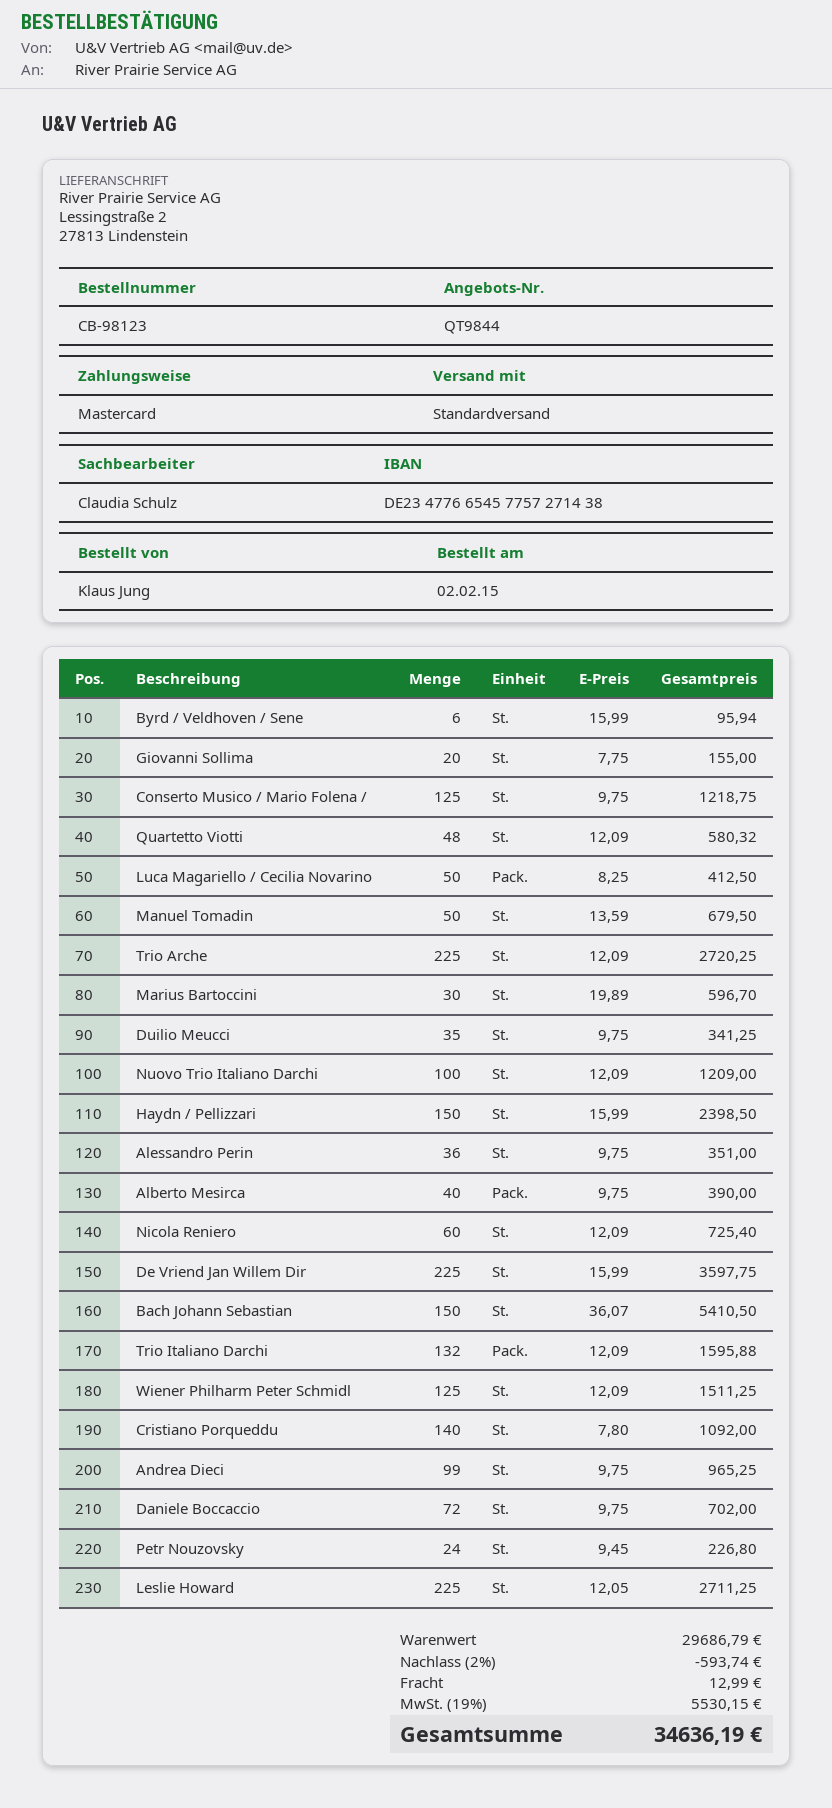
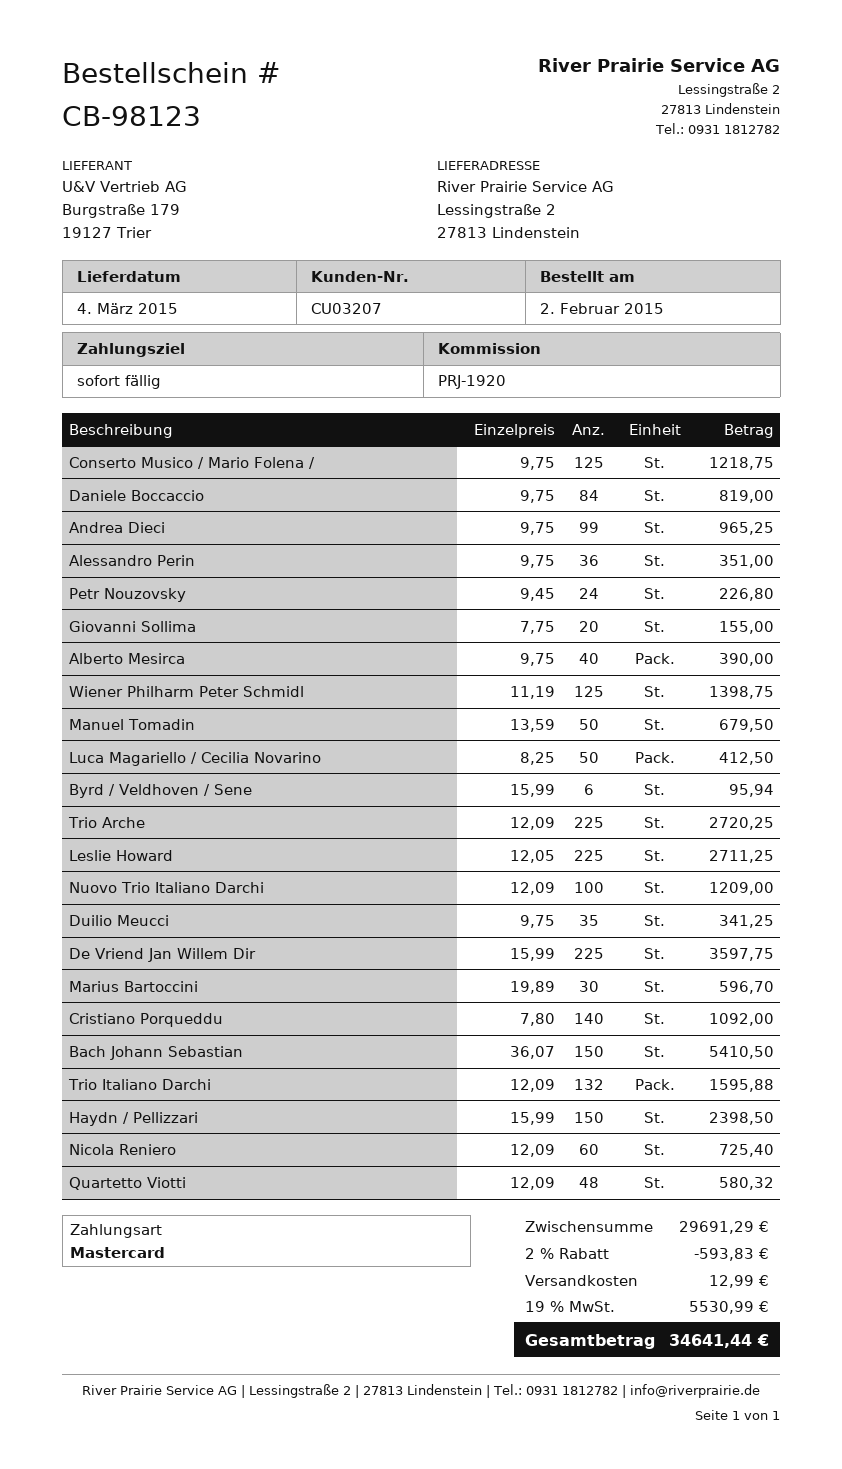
Wiener Philharm Peter Schmidl: 125 x 12.09 = 1511.25 -> 125 x 11.19 = 1398.75
Daniele Boccaccio: 72 x 9.75 = 702.00 -> 84 x 9.75 = 819.00
subtotal: 29686.79 -> 29691.29
discount: 2% = 593.74 -> 2% = 593.83
tax: 19% = 5530.15 -> 19% = 5530.99
total: 34636.19 -> 34641.44

